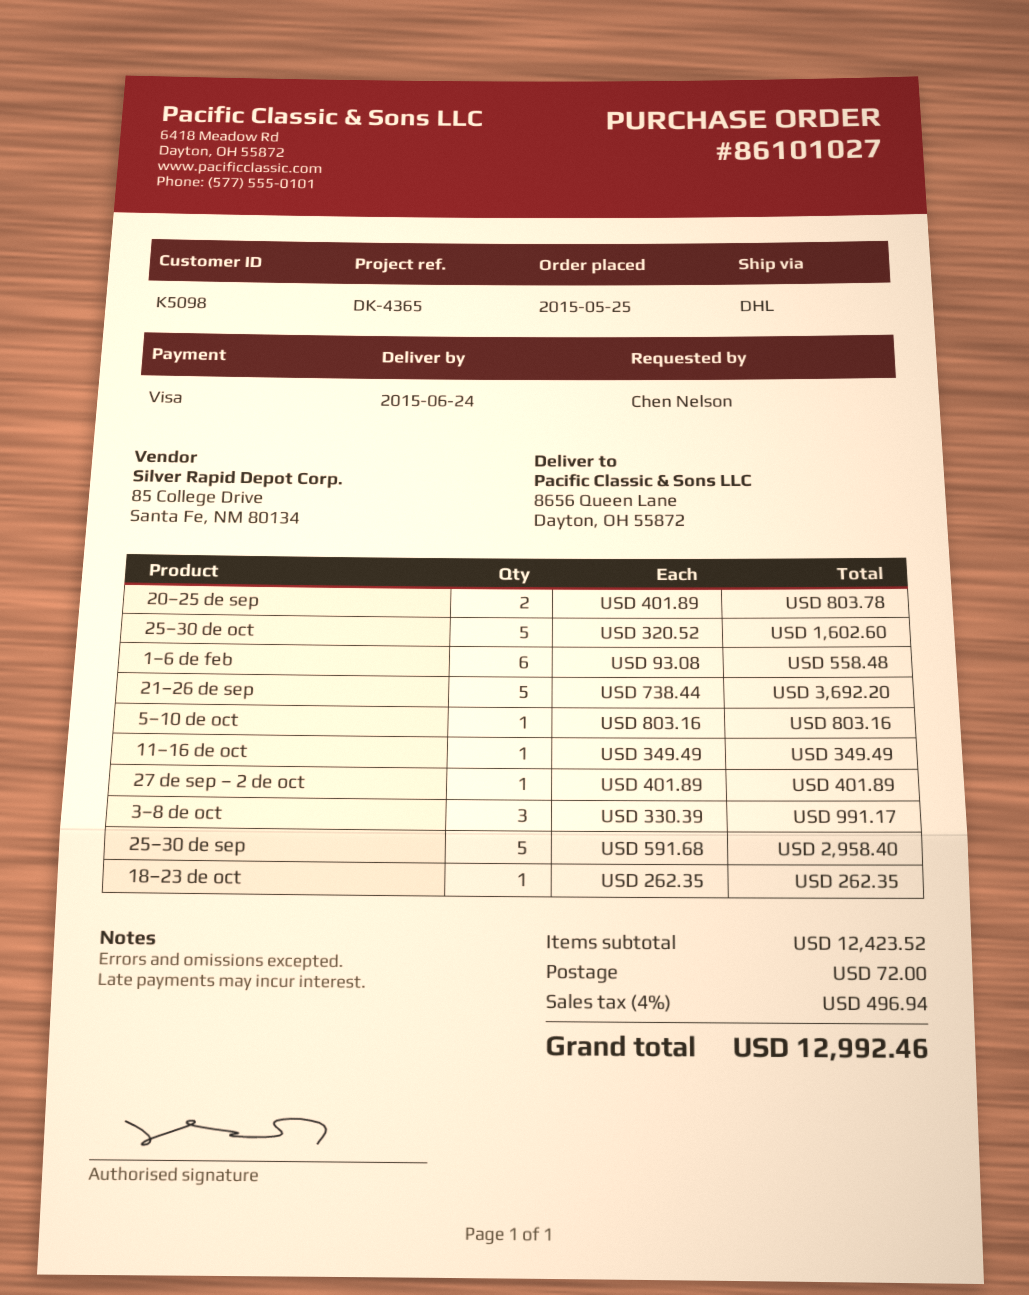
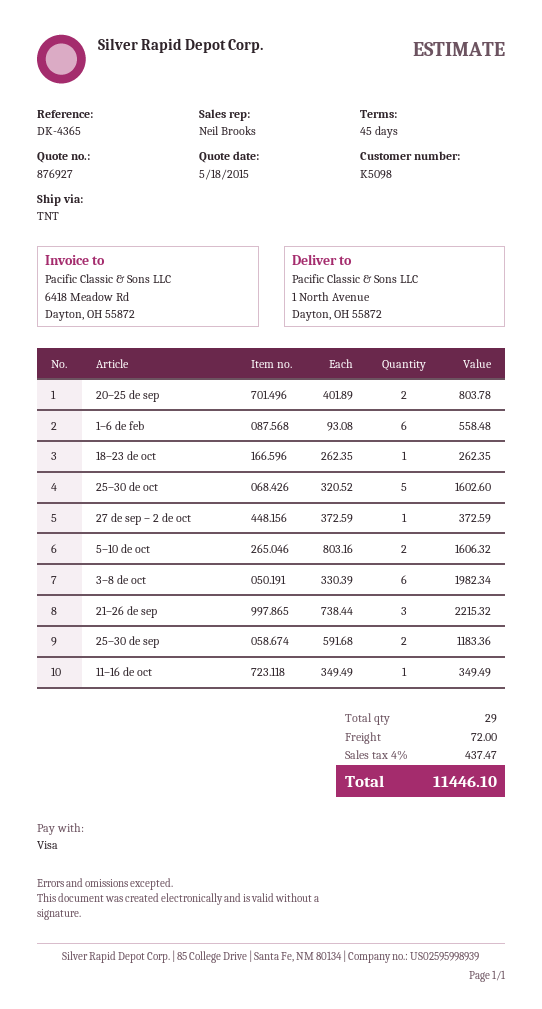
shipping method: DHL -> TNT
ship to: 8656 Queen Lane, Dayton, OH 55872 -> 1 North Avenue, Dayton, OH 55872
21–26 de sep: 5 x 738.44 = 3692.20 -> 3 x 738.44 = 2215.32
5–10 de oct: 1 x 803.16 = 803.16 -> 2 x 803.16 = 1606.32
27 de sep – 2 de oct: 1 x 401.89 = 401.89 -> 1 x 372.59 = 372.59
3–8 de oct: 3 x 330.39 = 991.17 -> 6 x 330.39 = 1982.34
25–30 de sep: 5 x 591.68 = 2958.40 -> 2 x 591.68 = 1183.36
tax: 4% = 496.94 -> 4% = 437.47
total: 12992.46 -> 11446.10

